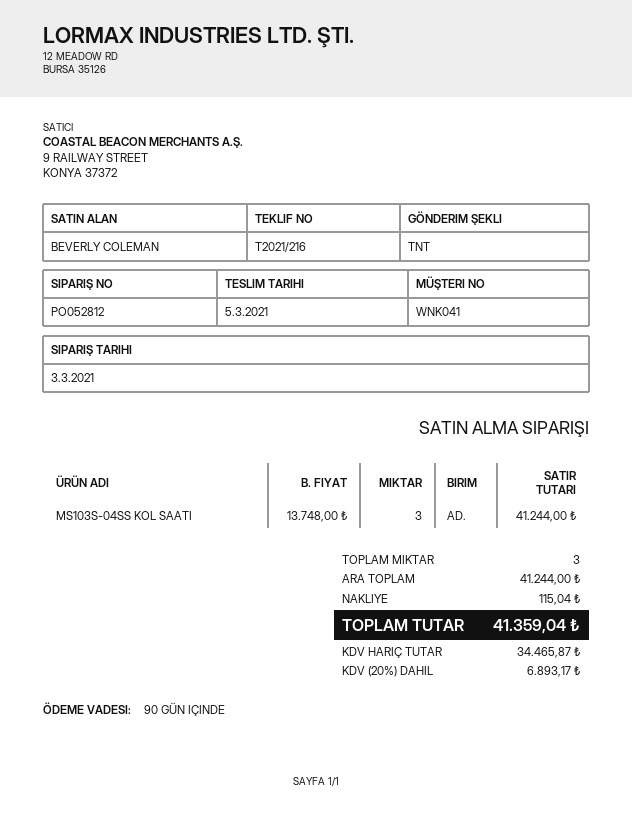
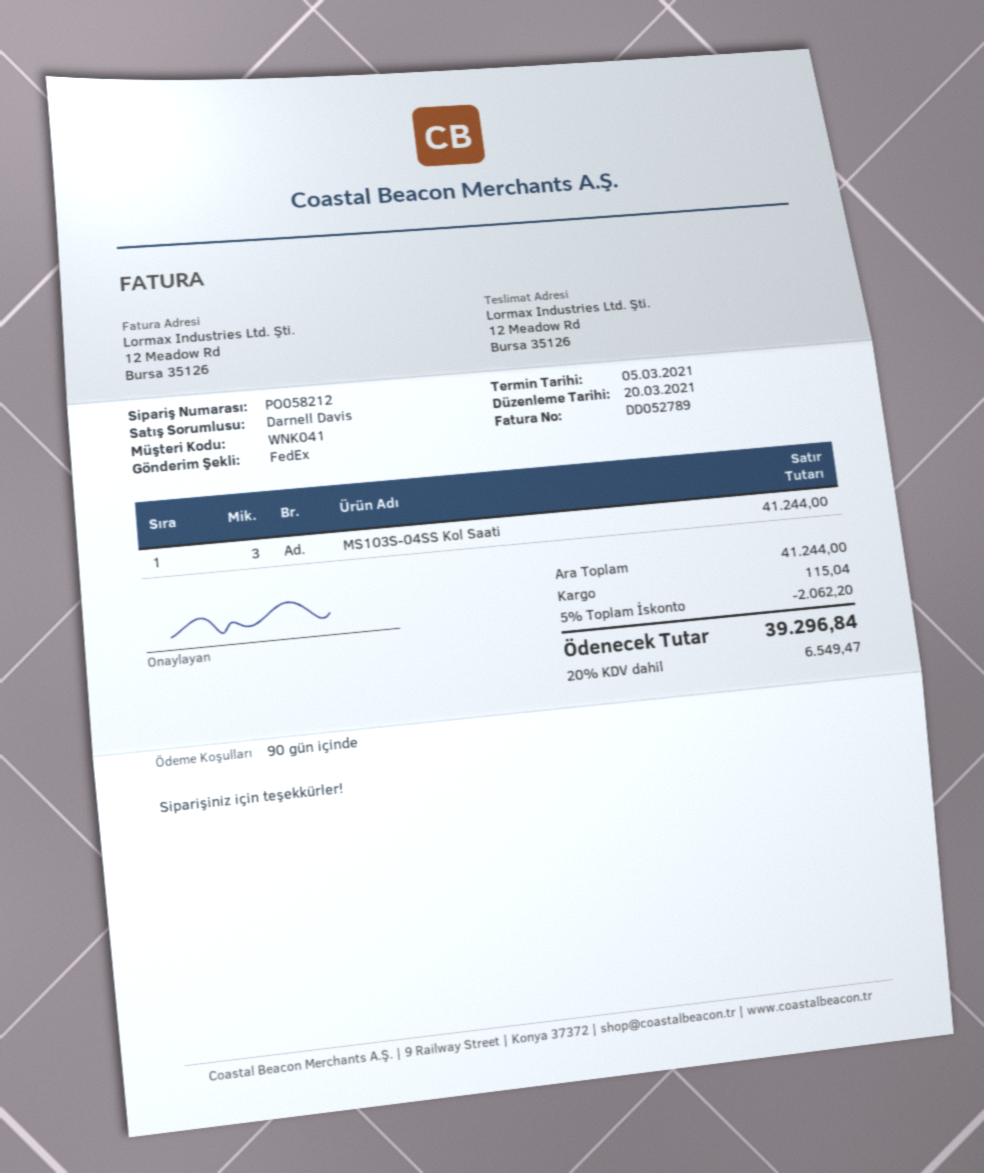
order number: PO052812 -> PO058212
shipping method: TNT -> FedEx
discount: none -> 5% = 2062.20
tax: 20% = 6893.17 -> 20% = 6549.47
total: 41359.04 -> 39296.84

